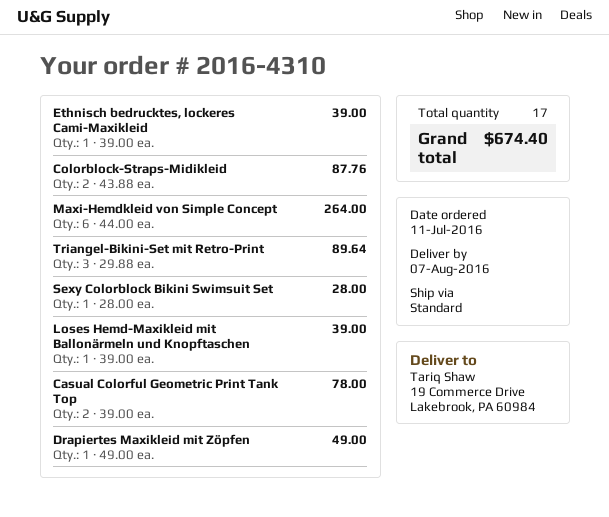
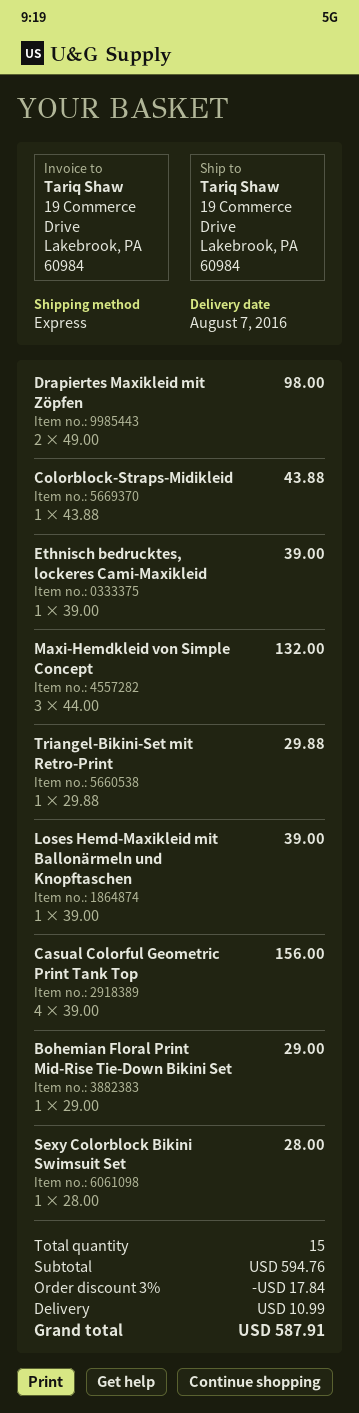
shipping method: standard -> express
Colorblock-Straps-Midikleid: 2 x 43.88 = 87.76 -> 1 x 43.88 = 43.88
Maxi-Hemdkleid von Simple Concept: 6 x 44.00 = 264.00 -> 3 x 44.00 = 132.00
Triangel-Bikini-Set mit Retro-Print: 3 x 29.88 = 89.64 -> 1 x 29.88 = 29.88
Casual Colorful Geometric Print Tank Top: 2 x 39.00 = 78.00 -> 4 x 39.00 = 156.00
Drapiertes Maxikleid mit Zöpfen: 1 x 49.00 = 49.00 -> 2 x 49.00 = 98.00
Bohemian Floral Print Mid-Rise Tie-Down Bikini Set: none -> 1 x 29.00 = 29.00
total quantity: 17 -> 15
discount: none -> 3% = 17.84
shipping: none -> 10.99
total: 674.40 -> 587.91

